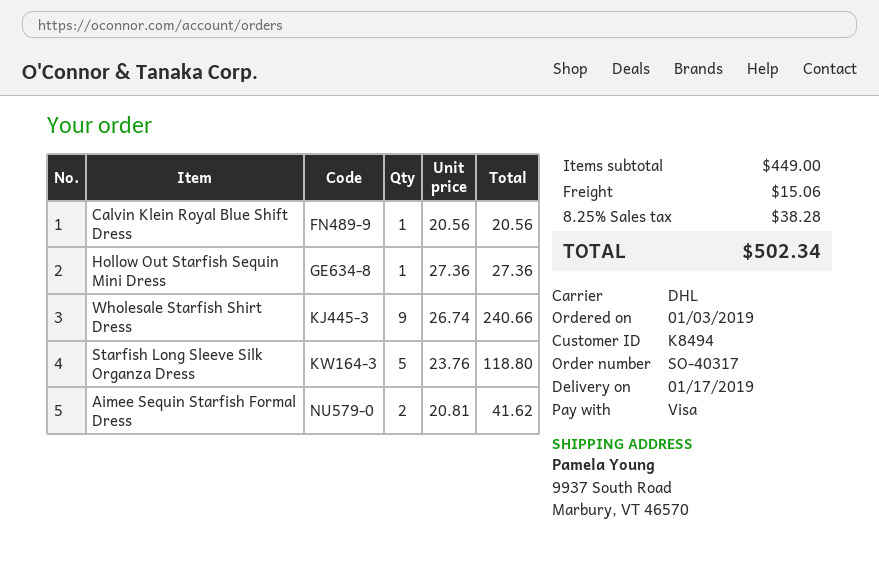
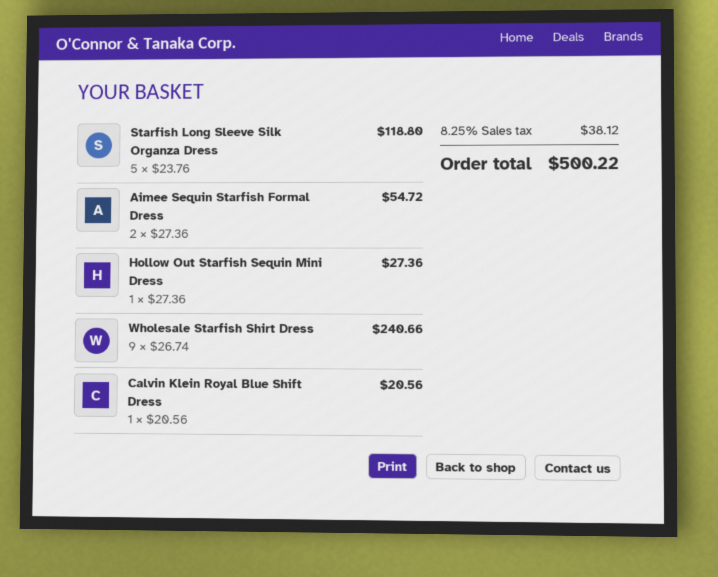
Aimee Sequin Starfish Formal Dress: 2 x 20.81 = 41.62 -> 2 x 27.36 = 54.72
shipping: 15.06 -> none
tax: 8.25% = 38.28 -> 8.25% = 38.12
total: 502.34 -> 500.22

